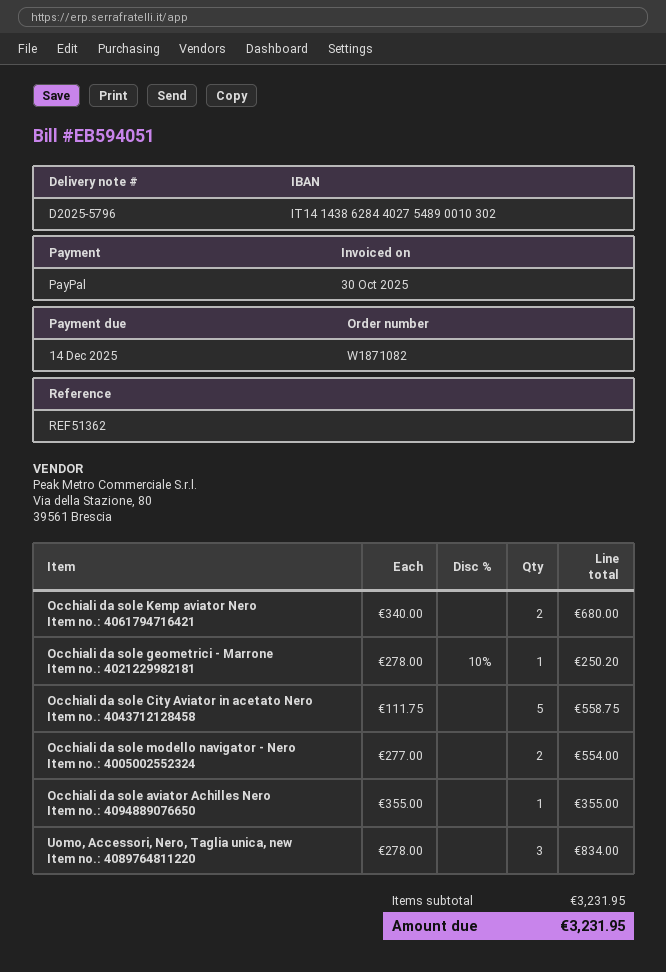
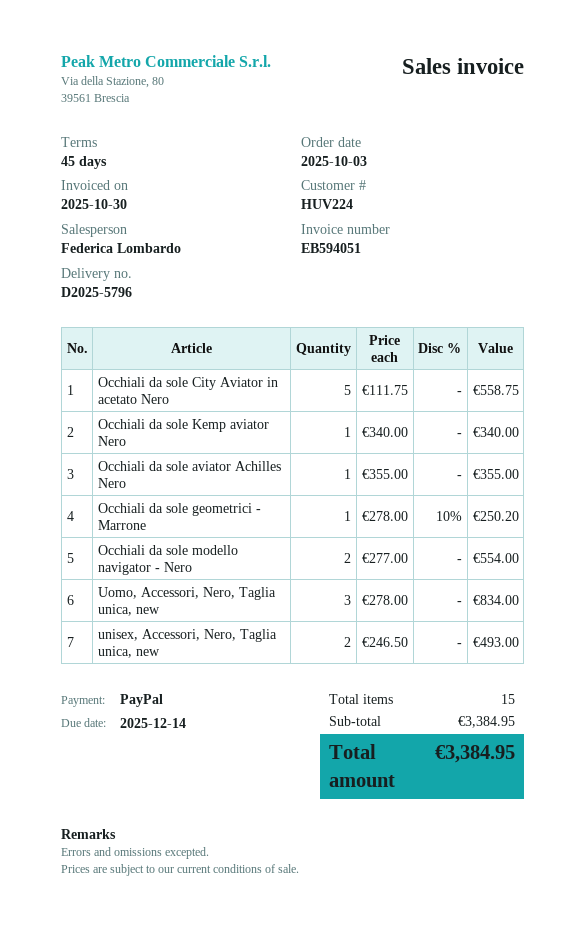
Occhiali da sole Kemp aviator Nero: 2 x 340.00 = 680.00 -> 1 x 340.00 = 340.00
unisex, Accessori, Nero, Taglia unica, new: none -> 2 x 246.50 = 493.00
subtotal: 3231.95 -> 3384.95
total: 3231.95 -> 3384.95

